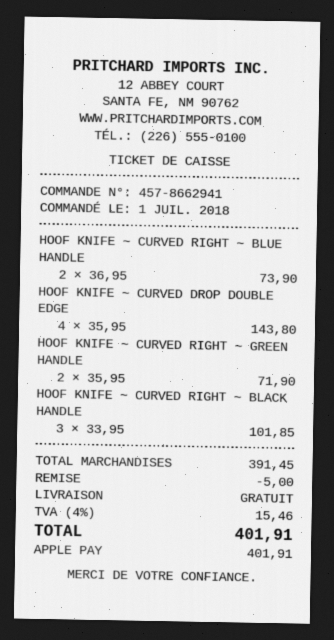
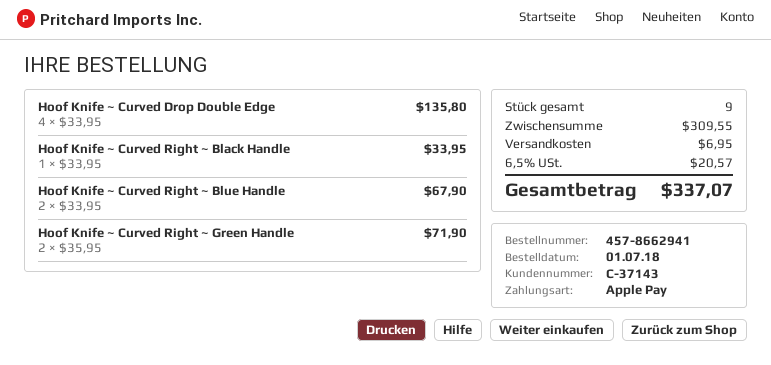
HOOF KNIFE ~ CURVED RIGHT ~ BLUE HANDLE: 2 x 36.95 = 73.90 -> 2 x 33.95 = 67.90
HOOF KNIFE ~ CURVED DROP DOUBLE EDGE: 4 x 35.95 = 143.80 -> 4 x 33.95 = 135.80
HOOF KNIFE ~ CURVED RIGHT ~ BLACK HANDLE: 3 x 33.95 = 101.85 -> 1 x 33.95 = 33.95
subtotal: 391.45 -> 309.55
discount: 5.00 -> none
shipping: 0.00 -> 6.95
tax: 4% = 15.46 -> 6.5% = 20.57
total: 401.91 -> 337.07

